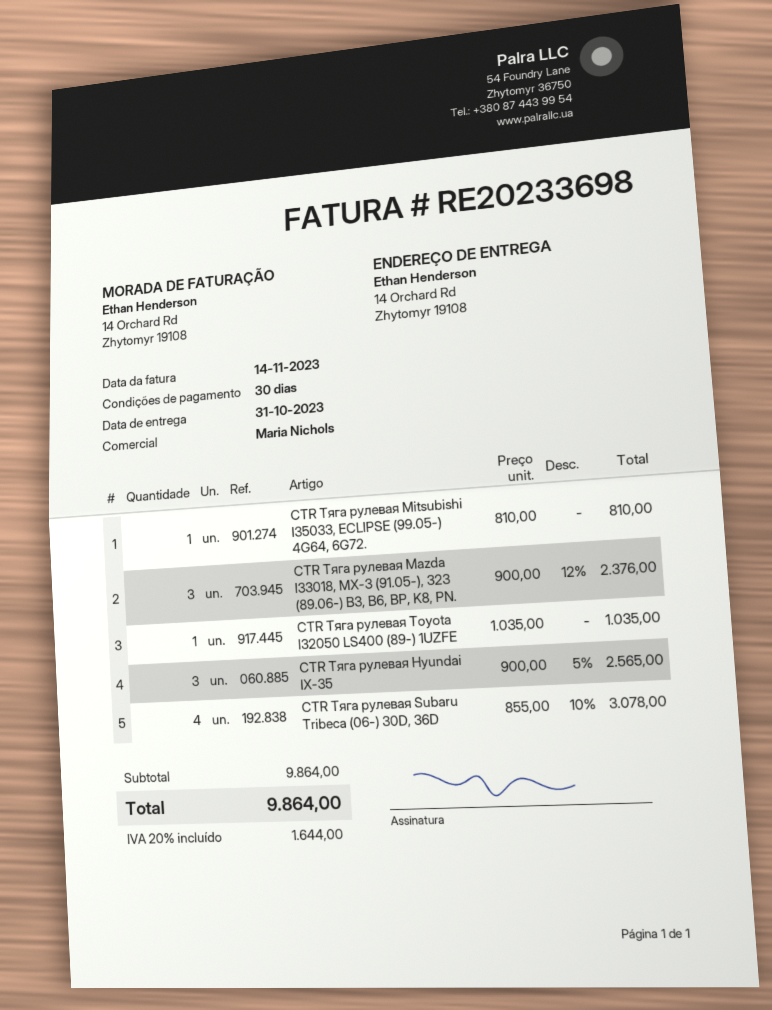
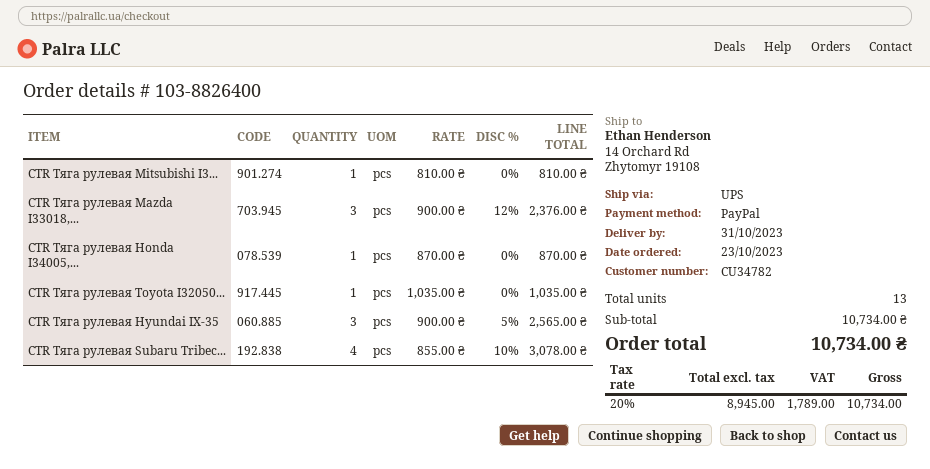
CTR Тяга рулевая Honda I34005,...: none -> 1 x 870.00 = 870.00
subtotal: 9864.00 -> 10734.00
tax: 20% = 1644.00 -> 20% = 1789.00
total: 9864.00 -> 10734.00

